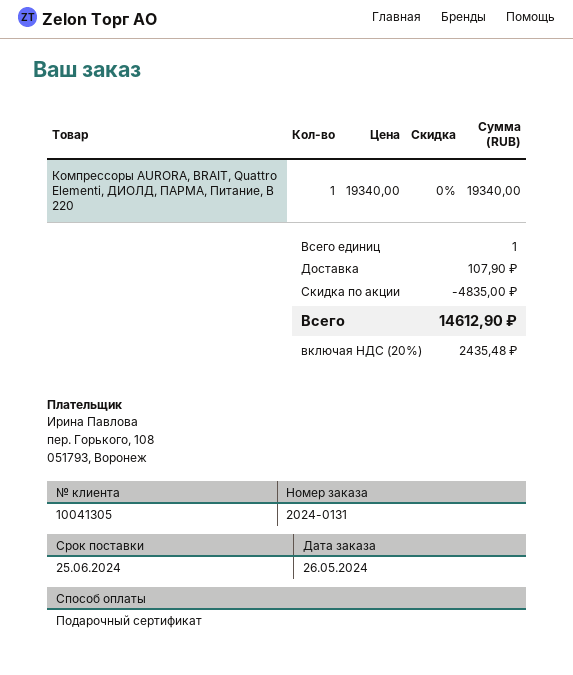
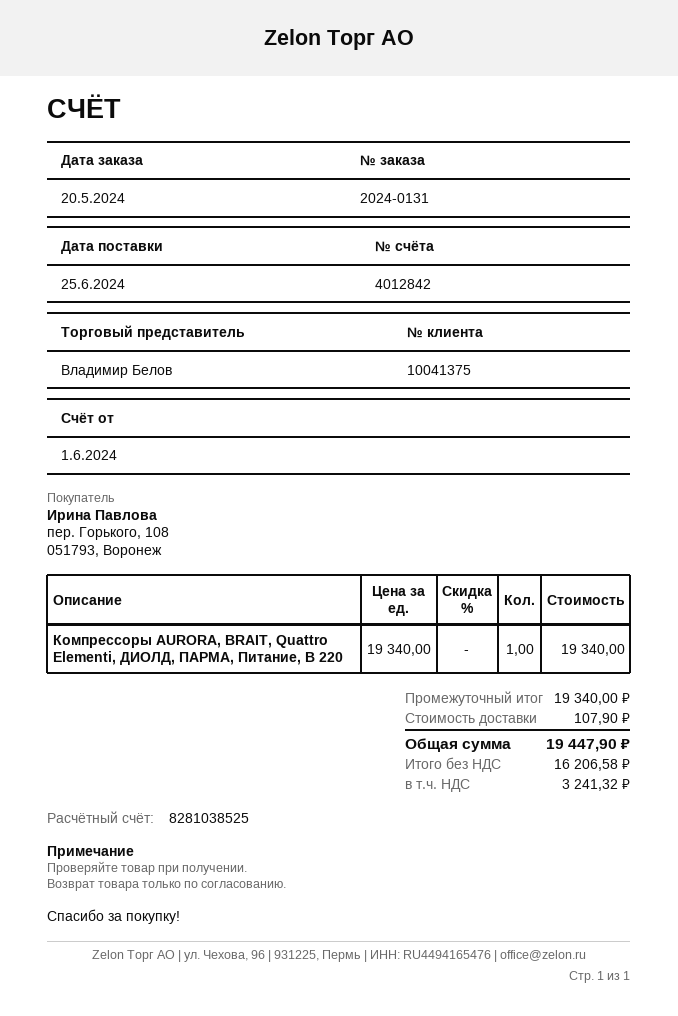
order date: 2024-05-26 -> 2024-05-20
customer number: 10041305 -> 10041375
discount: 4835.00 -> none
tax: 2435.48 -> 3241.32
total: 14612.90 -> 19447.90

